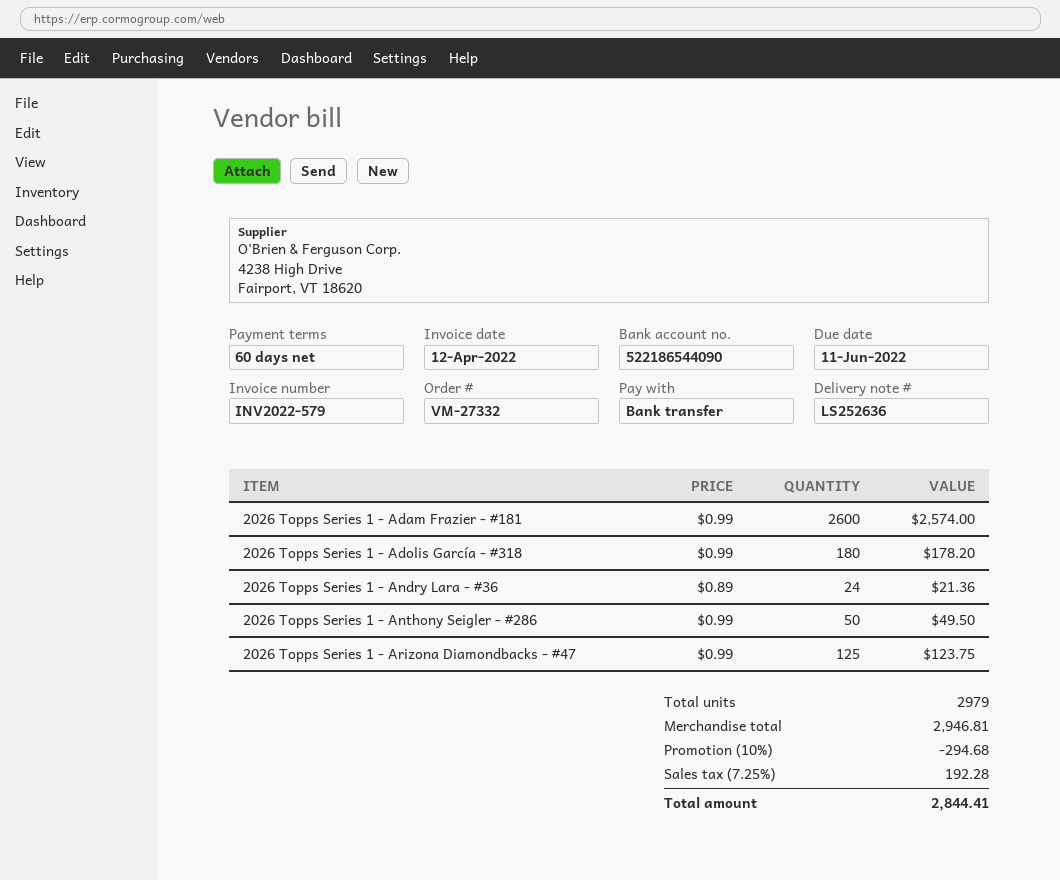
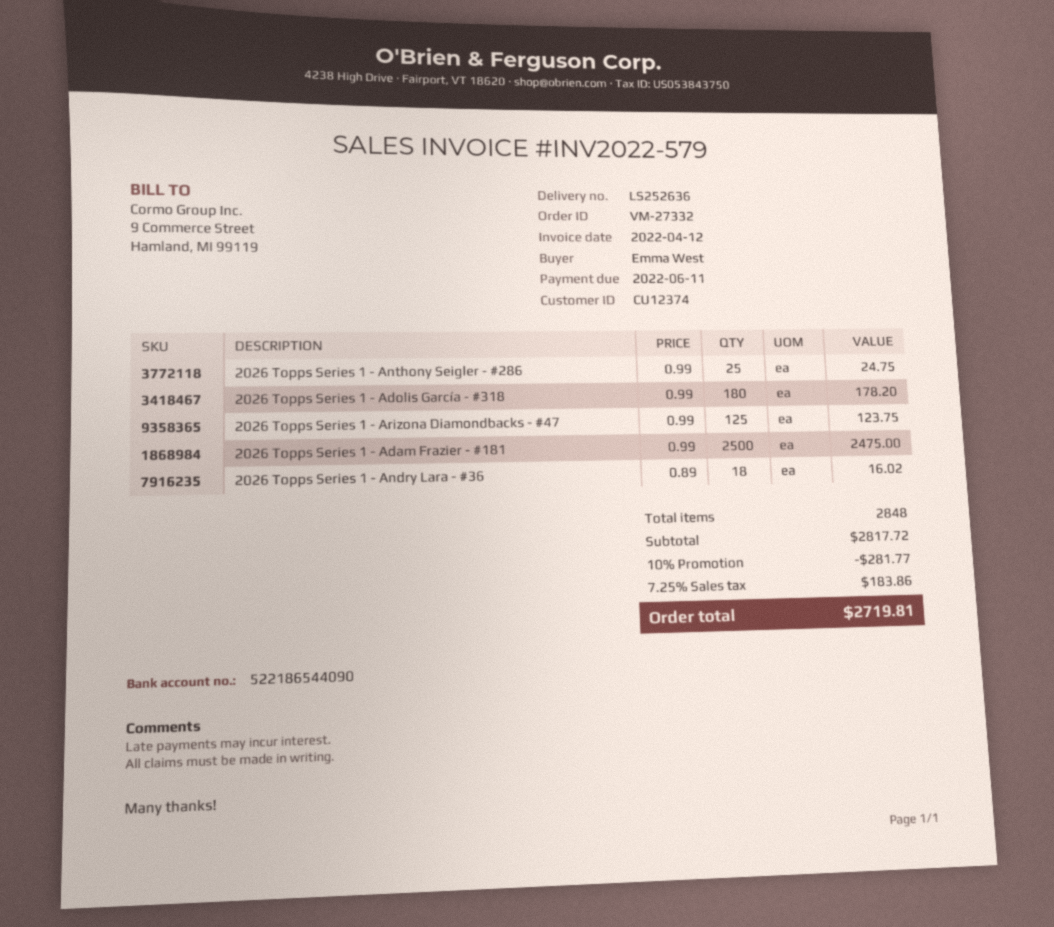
2026 Topps Series 1 - Adam Frazier - #181: 2600 x 0.99 = 2574.00 -> 2500 x 0.99 = 2475.00
2026 Topps Series 1 - Andry Lara - #36: 24 x 0.89 = 21.36 -> 18 x 0.89 = 16.02
2026 Topps Series 1 - Anthony Seigler - #286: 50 x 0.99 = 49.50 -> 25 x 0.99 = 24.75
total quantity: 2979 -> 2848
subtotal: 2946.81 -> 2817.72
discount: 10% = 294.68 -> 10% = 281.77
tax: 7.25% = 192.28 -> 7.25% = 183.86
total: 2844.41 -> 2719.81

